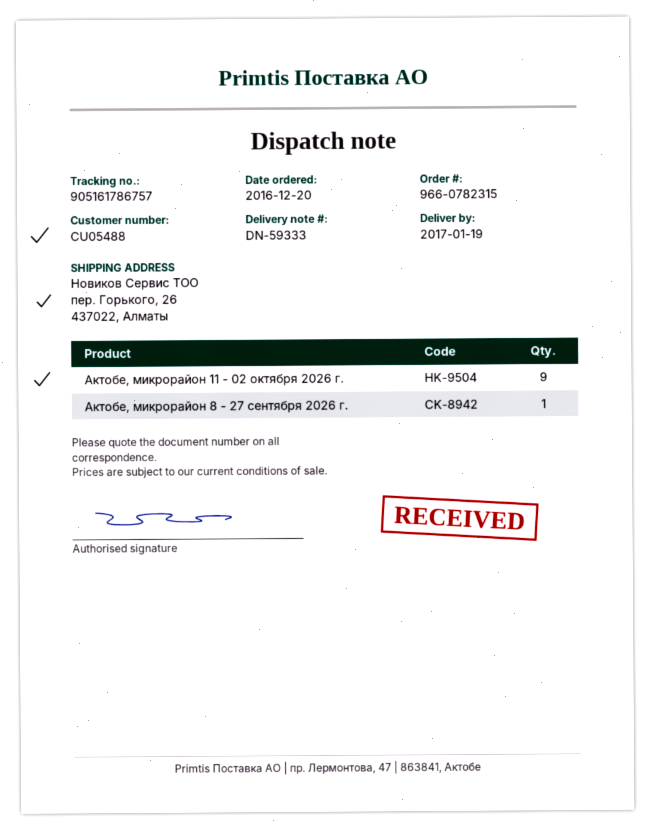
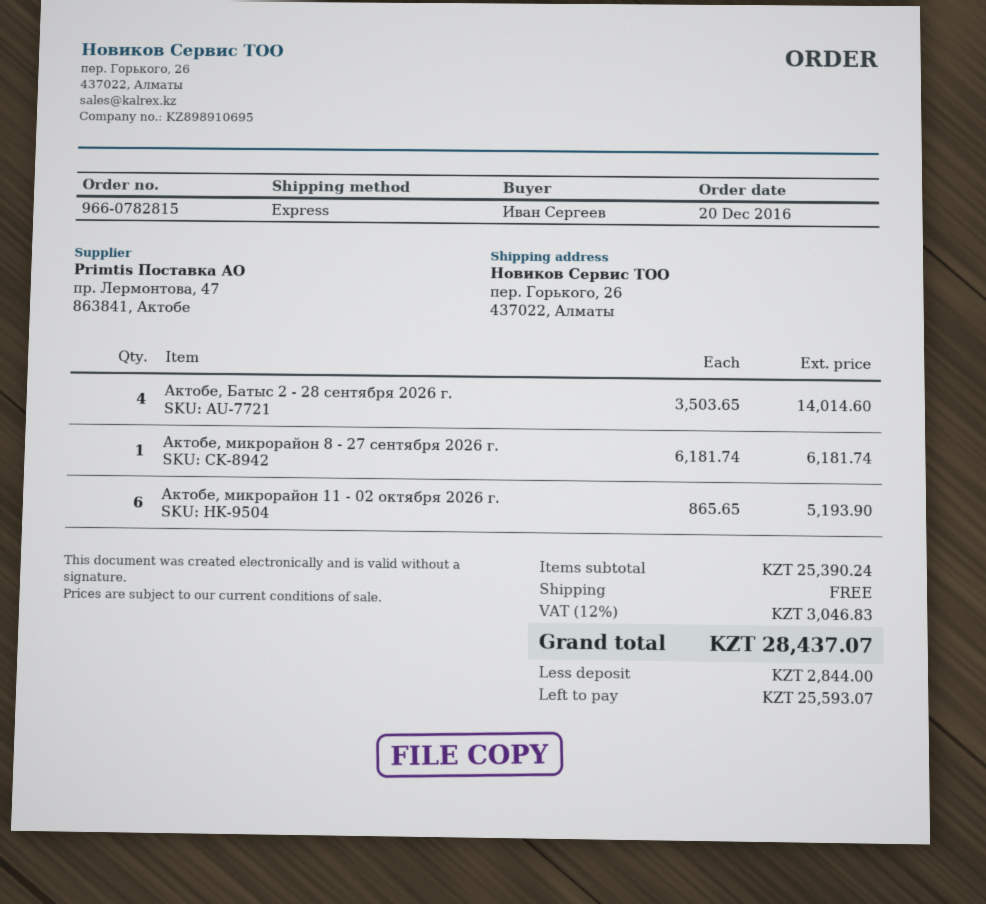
order number: 966-0782315 -> 966-0782815
Актобе, микрорайон 11 - 02 октября 2026 г.: 9 -> 6
Актобе, Батыс 2 - 28 сентября 2026 г.: none -> 4

